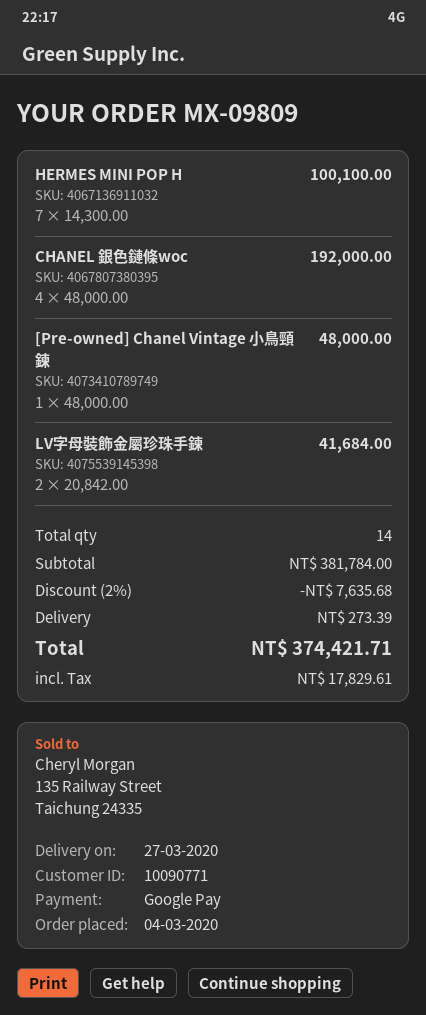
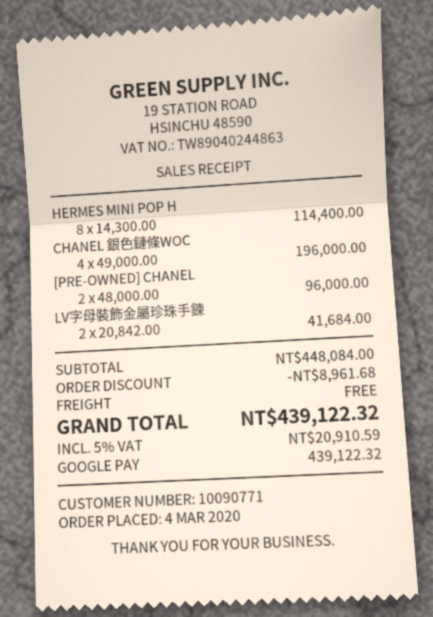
HERMES MINI POP H: 7 x 14300.00 = 100100.00 -> 8 x 14300.00 = 114400.00
CHANEL 銀色鏈條woc: 4 x 48000.00 = 192000.00 -> 4 x 49000.00 = 196000.00
[Pre-owned] Chanel Vintage 小鳥頸鍊: 1 x 48000.00 = 48000.00 -> 2 x 48000.00 = 96000.00
subtotal: 381784.00 -> 448084.00
discount: 7635.68 -> 8961.68
shipping: 273.39 -> 0.00
tax: 17829.61 -> 20910.59
total: 374421.71 -> 439122.32

